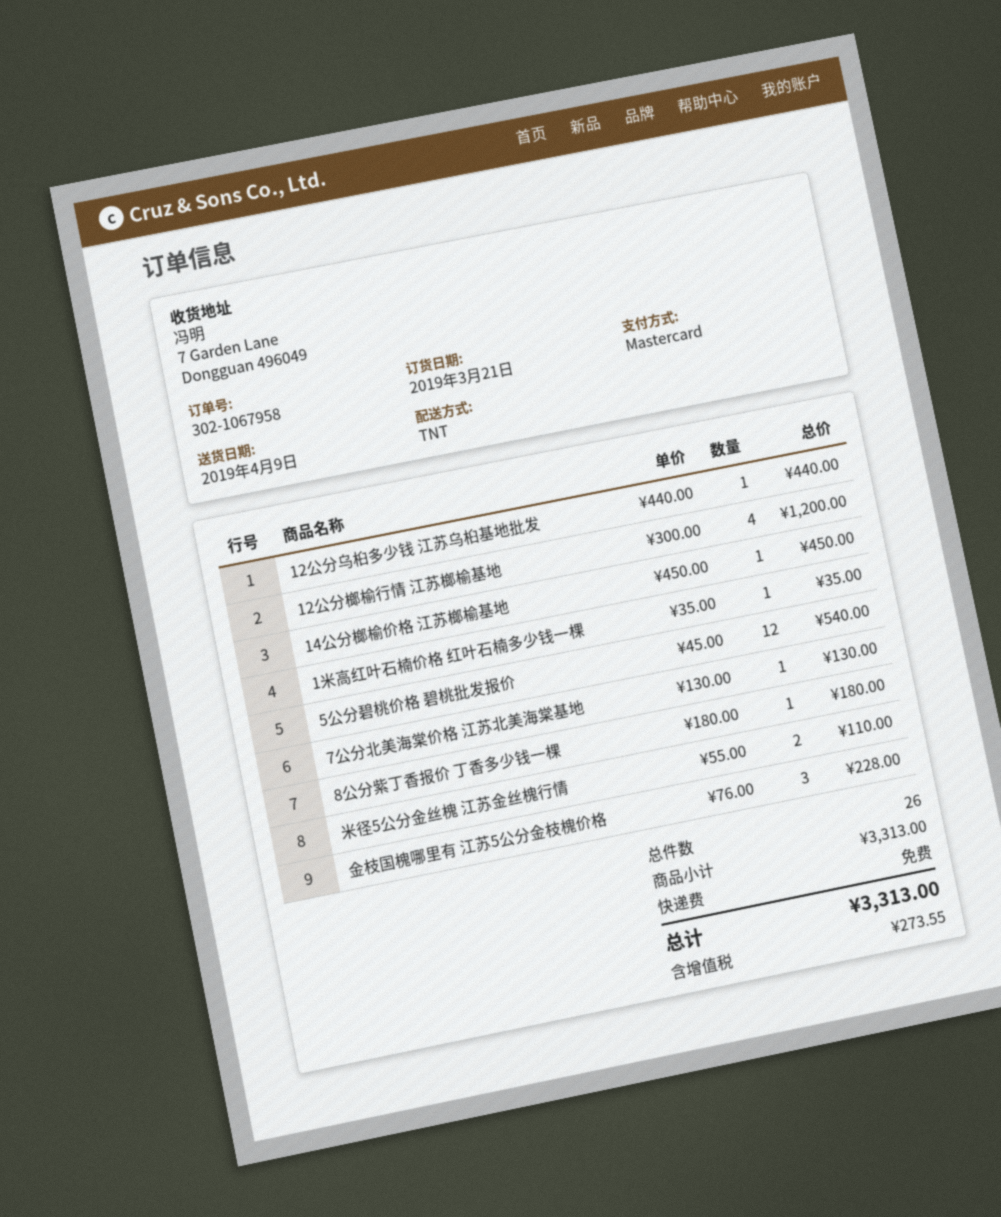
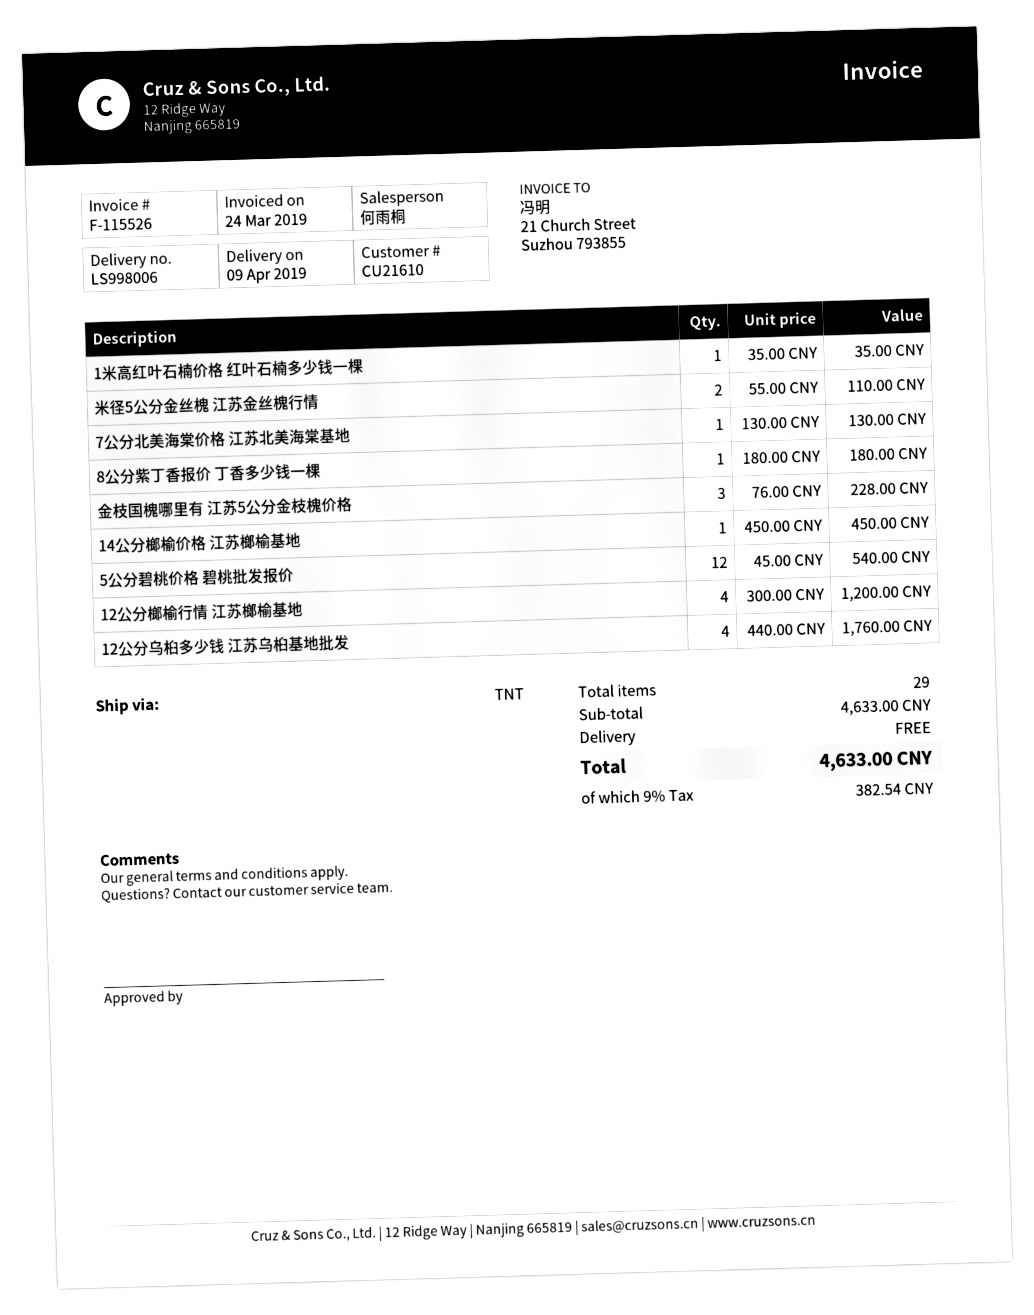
12公分乌桕多少钱 江苏乌桕基地批发: 1 x 440.00 = 440.00 -> 4 x 440.00 = 1760.00
total quantity: 26 -> 29
subtotal: 3313.00 -> 4633.00
tax: 273.55 -> 382.54
total: 3313.00 -> 4633.00

